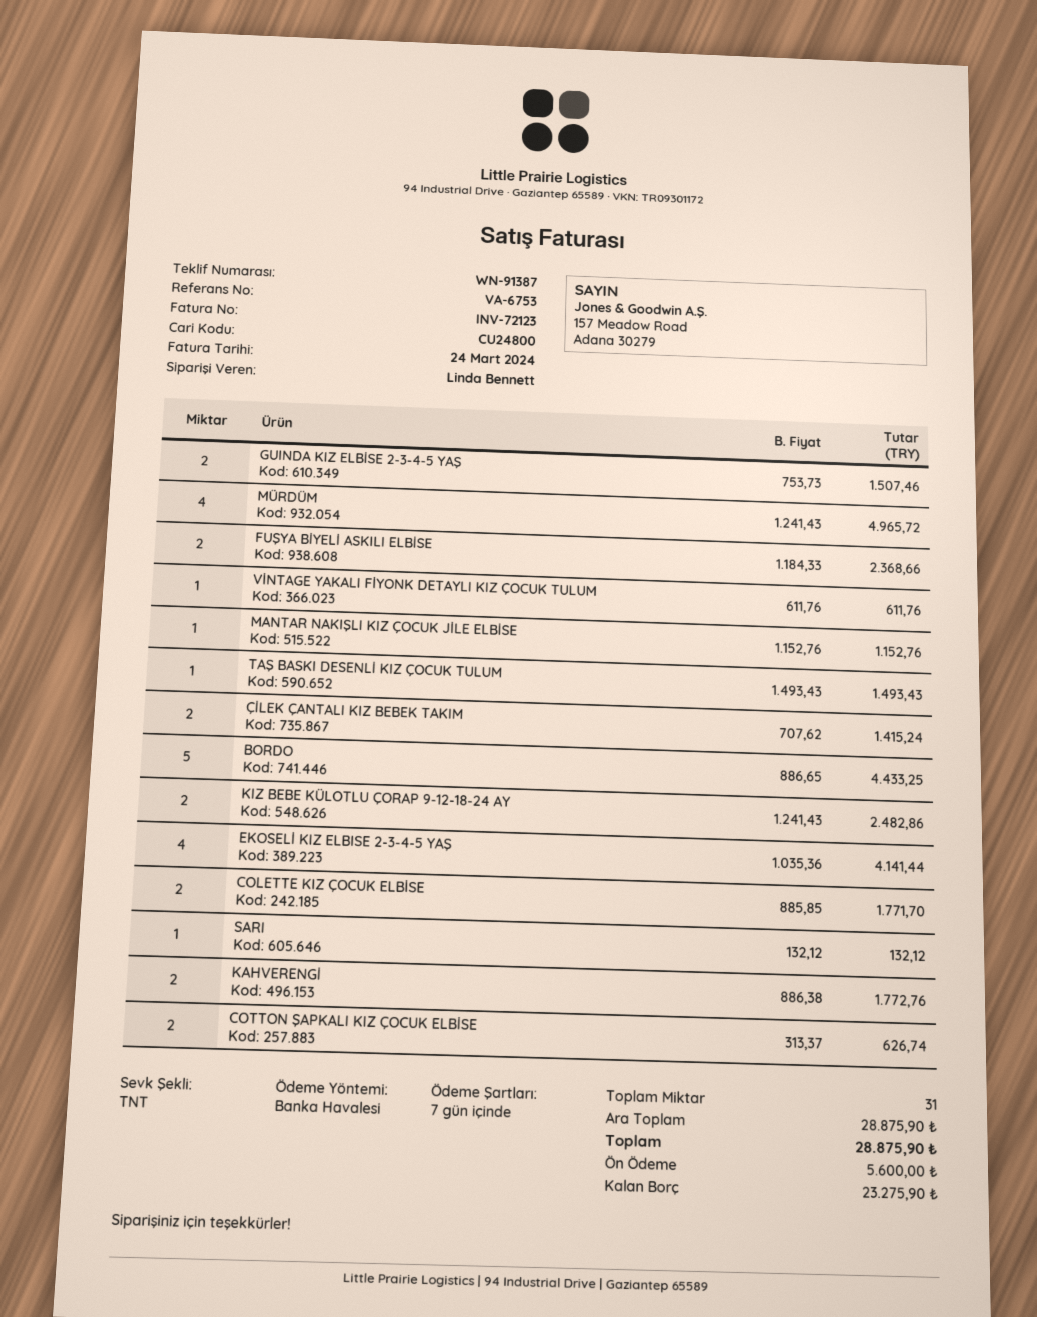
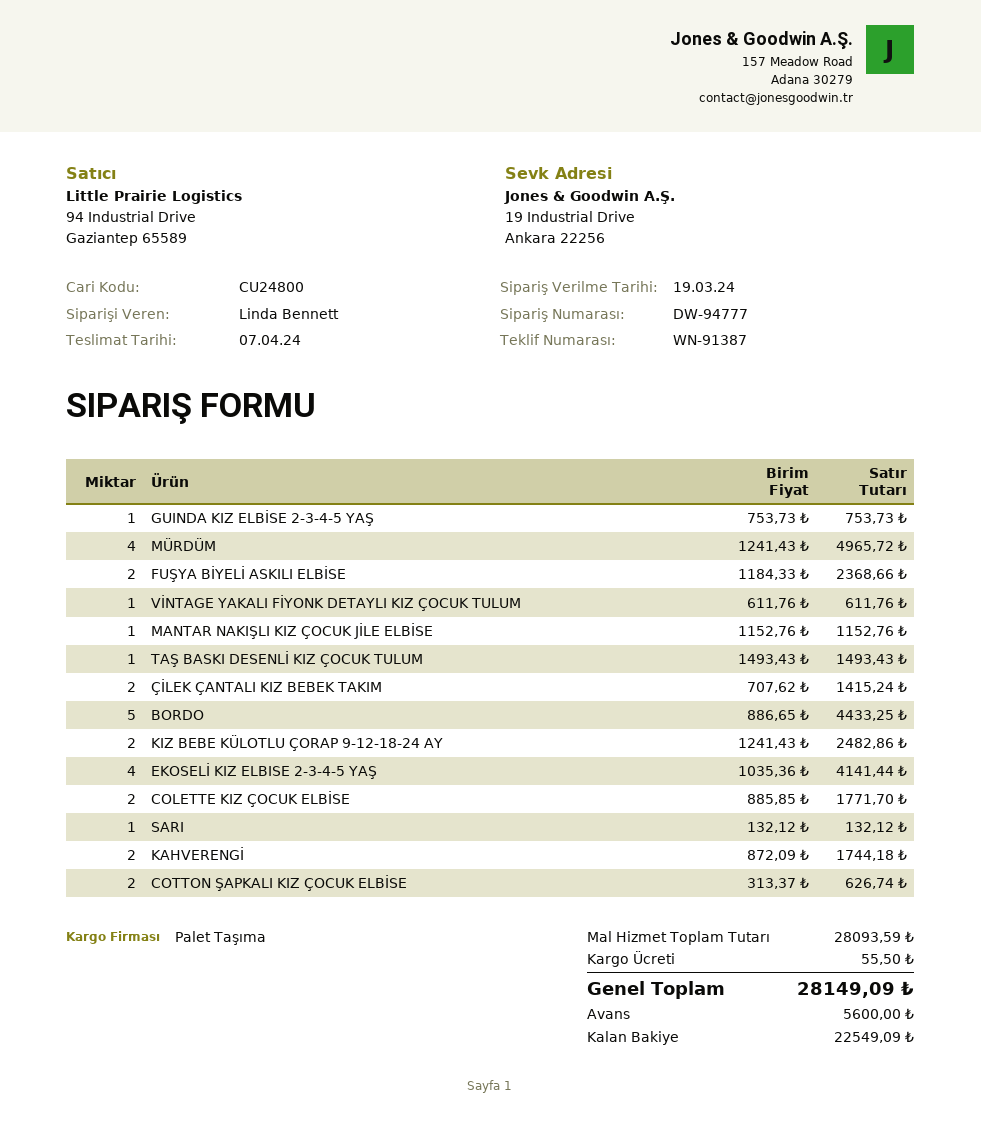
shipping method: TNT -> pallet freight
GUINDA KIZ ELBİSE 2-3-4-5 YAŞ: 2 x 753.73 = 1507.46 -> 1 x 753.73 = 753.73
KAHVERENGİ: 2 x 886.38 = 1772.76 -> 2 x 872.09 = 1744.18
subtotal: 28875.90 -> 28093.59
shipping: none -> 55.50
total: 28875.90 -> 28149.09
balance: 23275.90 -> 22549.09

